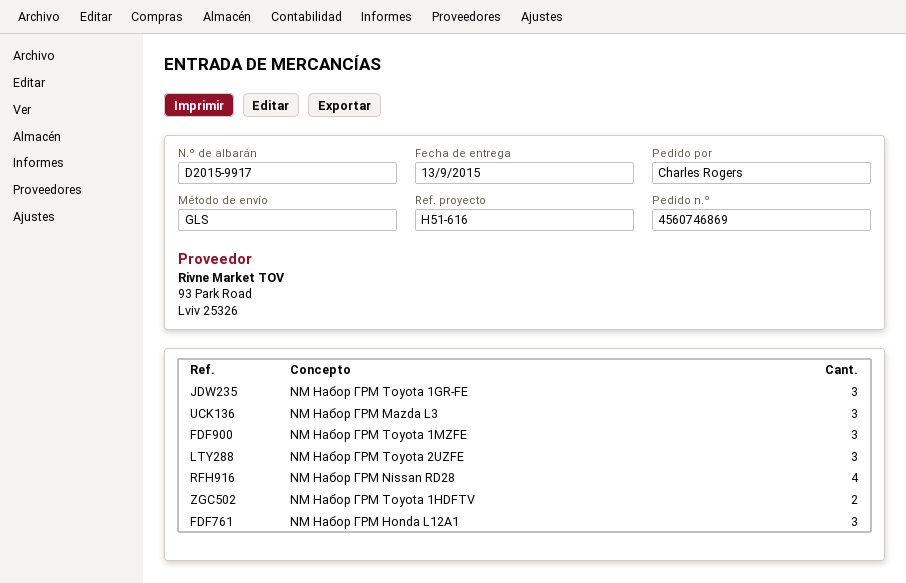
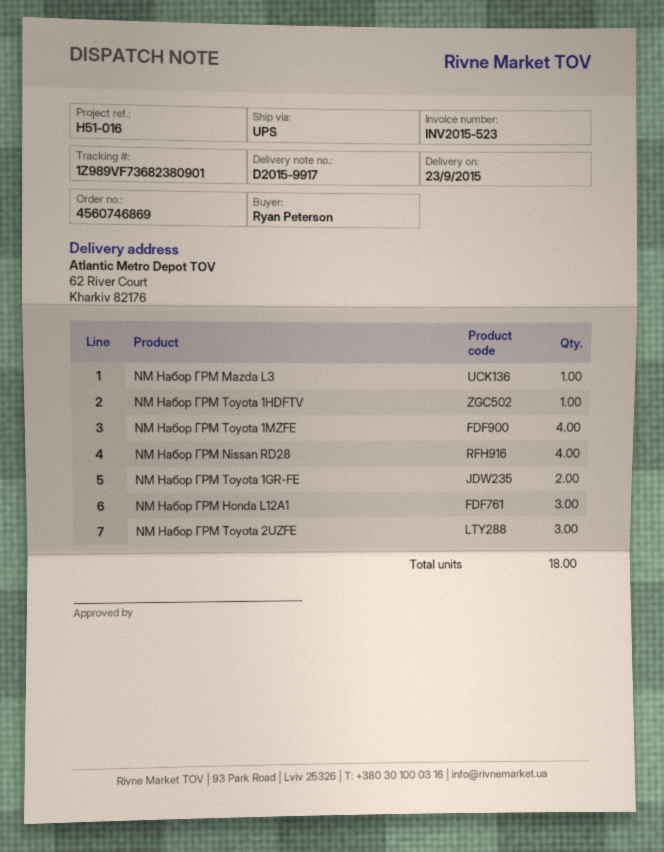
delivery date: 2015-09-13 -> 2015-09-23
reference: H51-616 -> H51-016
ordered by: Charles Rogers -> Ryan Peterson
shipping method: GLS -> UPS
NM Набор ГРМ Toyota 1GR-FE: 3 -> 2
NM Набор ГРМ Mazda L3: 3 -> 1
NM Набор ГРМ Toyota 1MZFE: 3 -> 4
NM Набор ГРМ Toyota 1HDFTV: 2 -> 1

